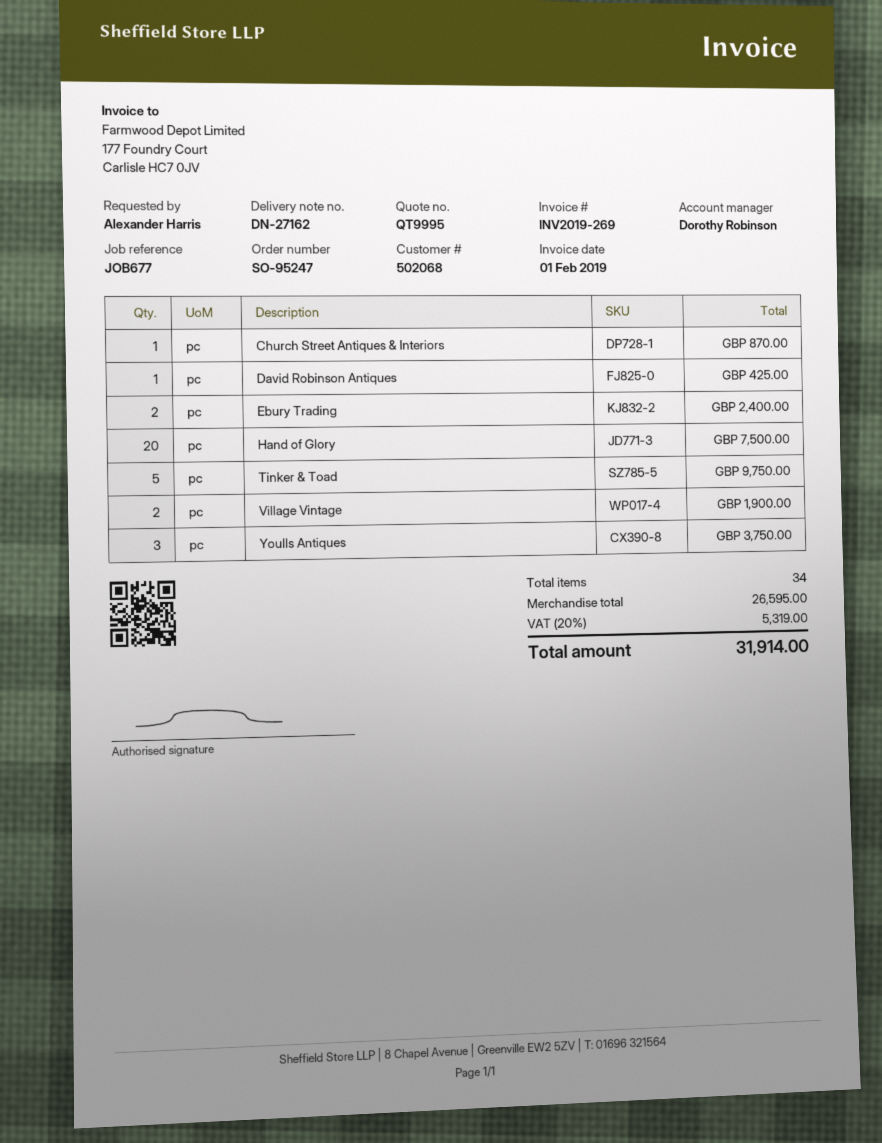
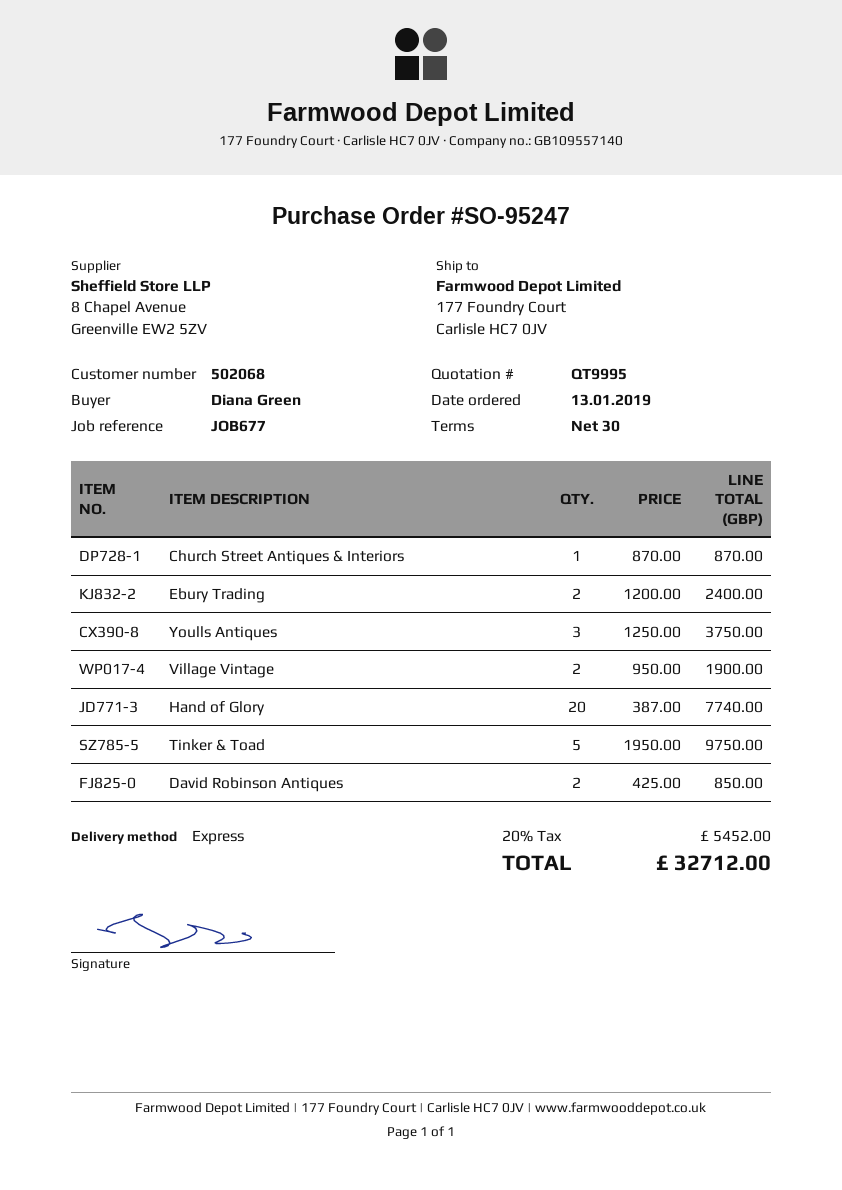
ordered by: Alexander Harris -> Diana Green
David Robinson Antiques: 1 for 425.00 -> 2 for 850.00
Hand of Glory: 20 for 7500.00 -> 20 for 7740.00
tax: 20% = 5319.00 -> 20% = 5452.00
total: 31914.00 -> 32712.00

